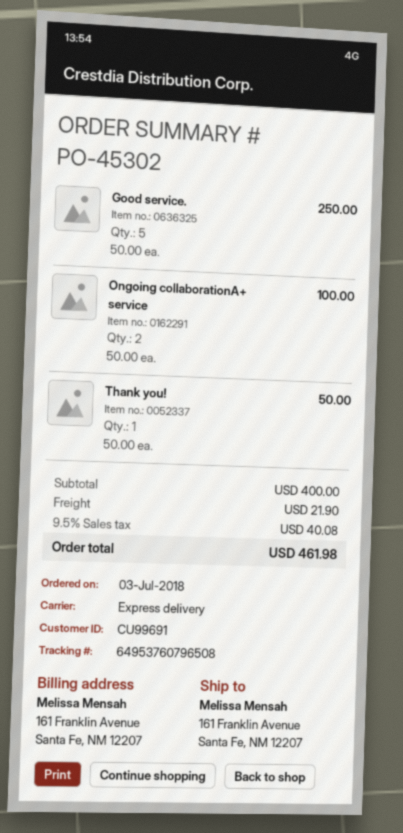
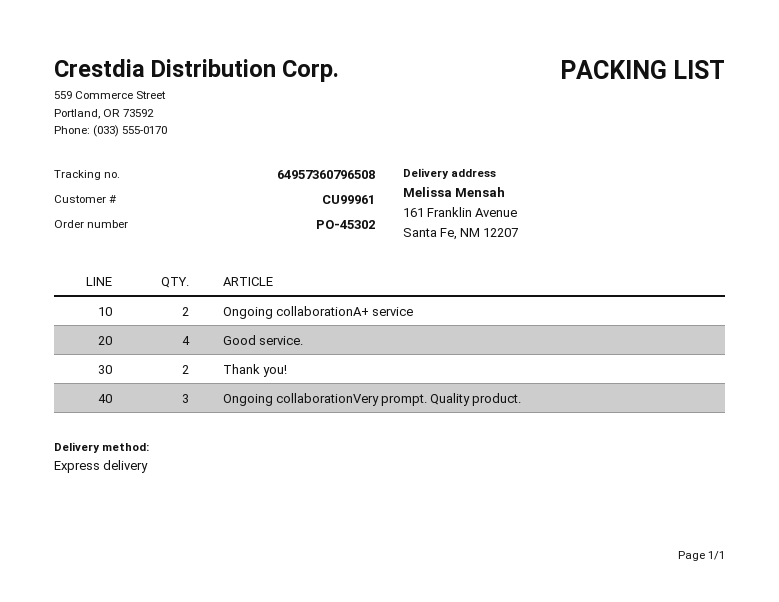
customer number: CU99691 -> CU99961
tracking number: 64953760796508 -> 64957360796508
Good service.: 5 -> 4
Thank you!: 1 -> 2
Ongoing collaborationVery prompt. Quality product.: none -> 3

